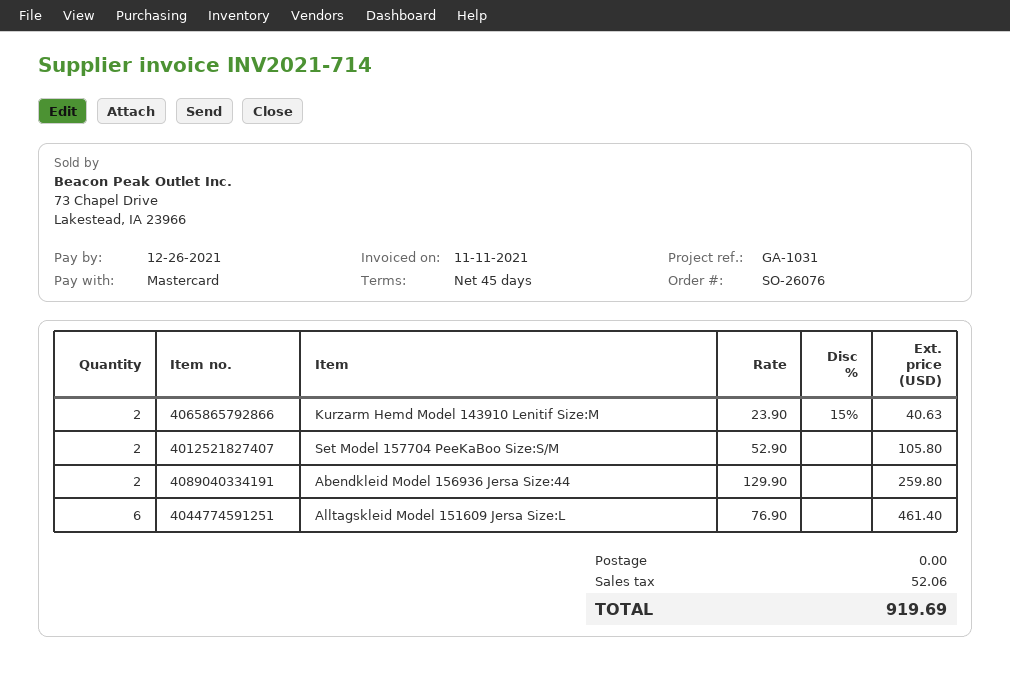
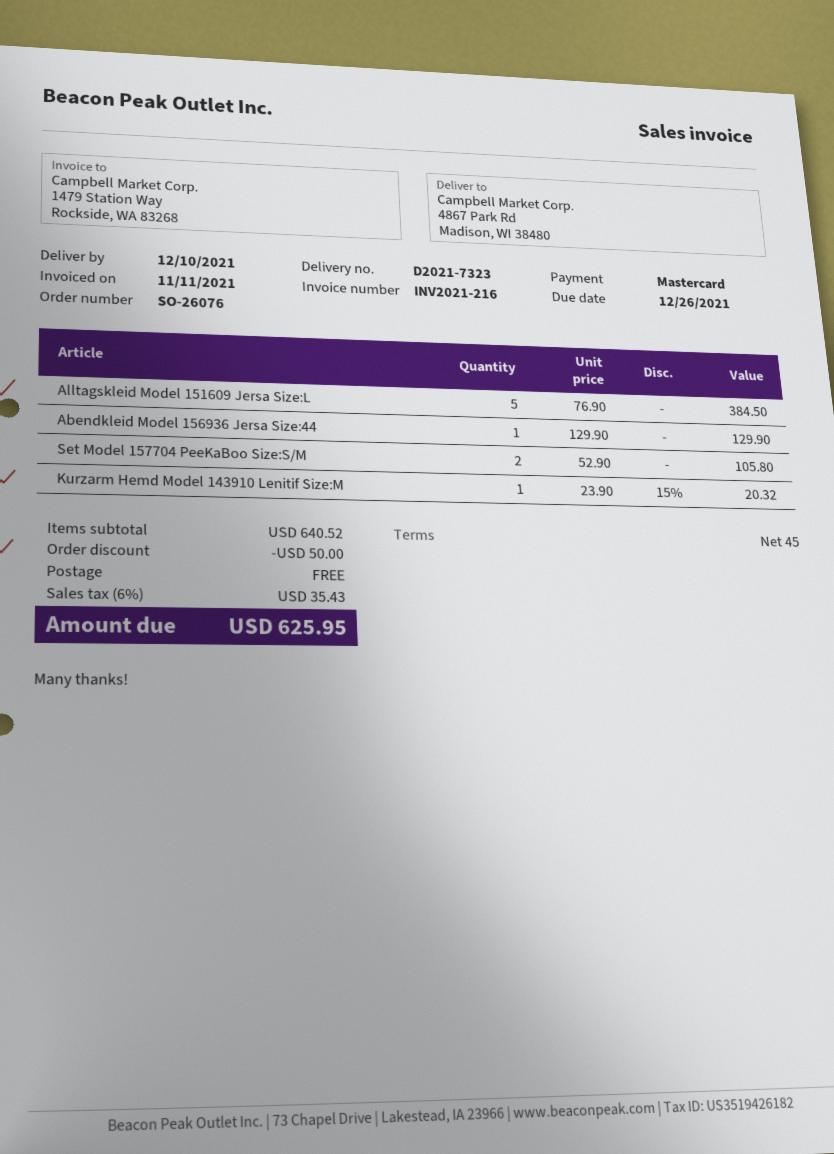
invoice number: INV2021-714 -> INV2021-216
Kurzarm Hemd Model 143910 Lenitif Size:M: 2 x 23.90 - 15% = 40.63 -> 1 x 23.90 - 15% = 20.32
Abendkleid Model 156936 Jersa Size:44: 2 x 129.90 = 259.80 -> 1 x 129.90 = 129.90
Alltagskleid Model 151609 Jersa Size:L: 6 x 76.90 = 461.40 -> 5 x 76.90 = 384.50
discount: none -> 50.00
tax: 52.06 -> 35.43
total: 919.69 -> 625.95

